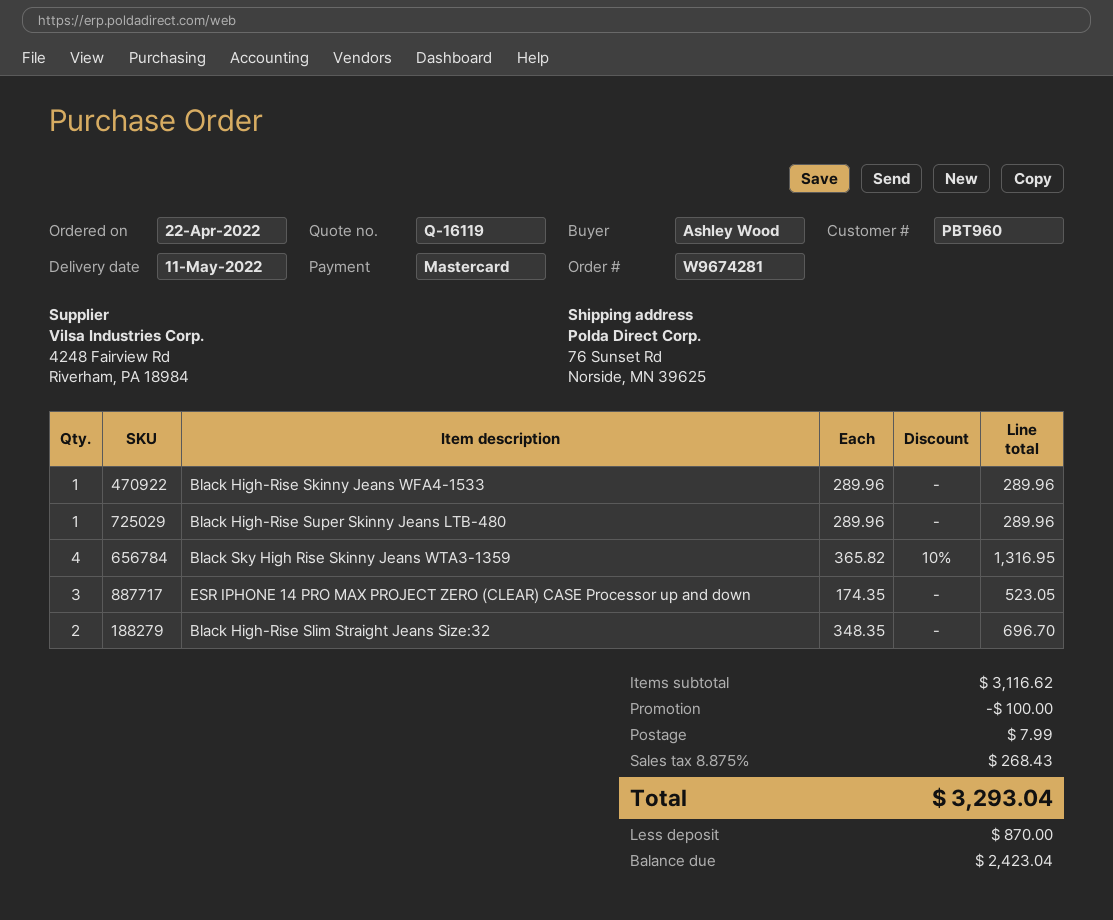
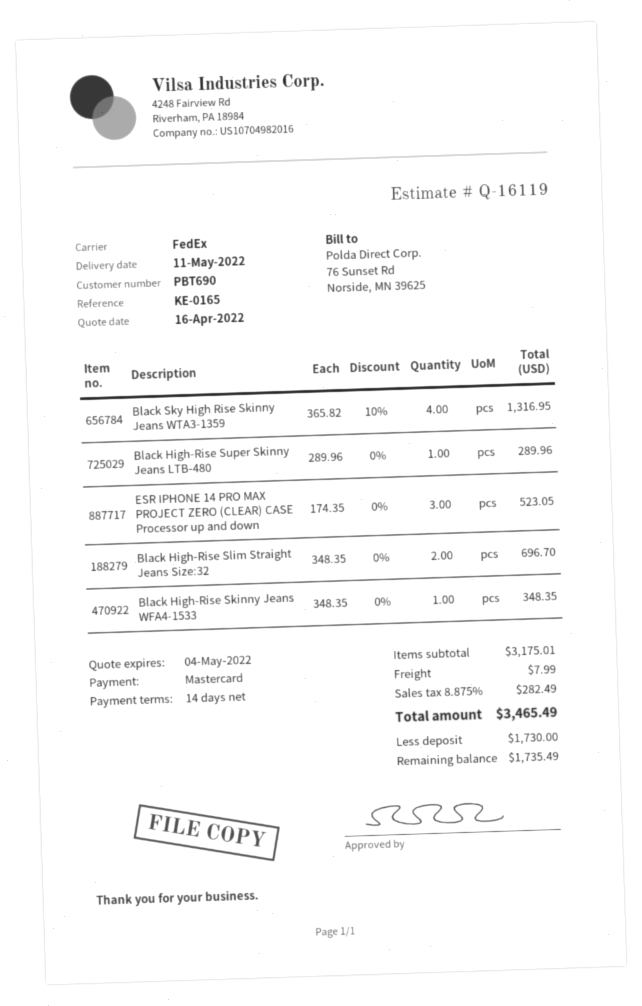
customer number: PBT960 -> PBT690
Black High-Rise Skinny Jeans WFA4-1533: 1 x 289.96 = 289.96 -> 1 x 348.35 = 348.35
subtotal: 3116.62 -> 3175.01
discount: 100.00 -> none
tax: 8.875% = 268.43 -> 8.875% = 282.49
total: 3293.04 -> 3465.49
deposit: 870.00 -> 1730.00
balance: 2423.04 -> 1735.49

